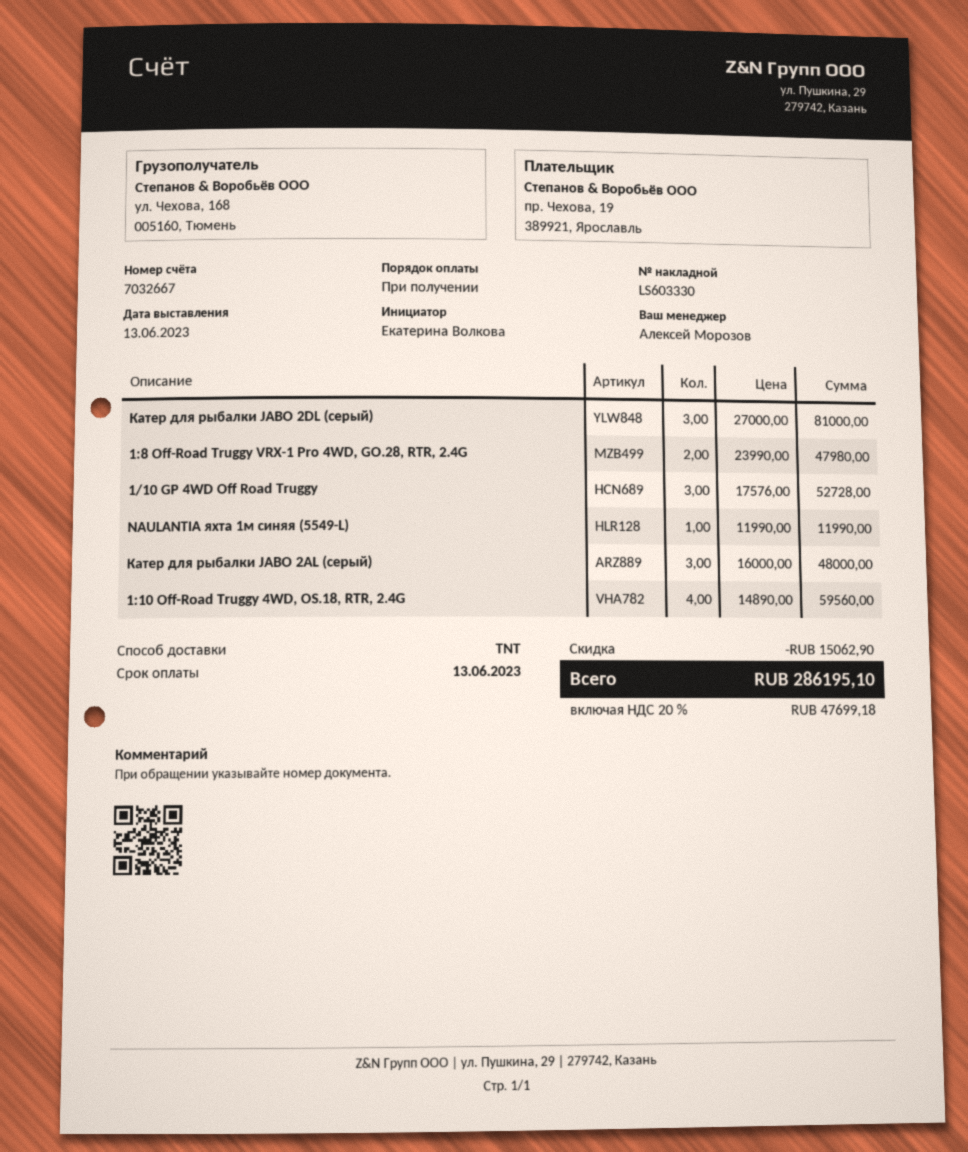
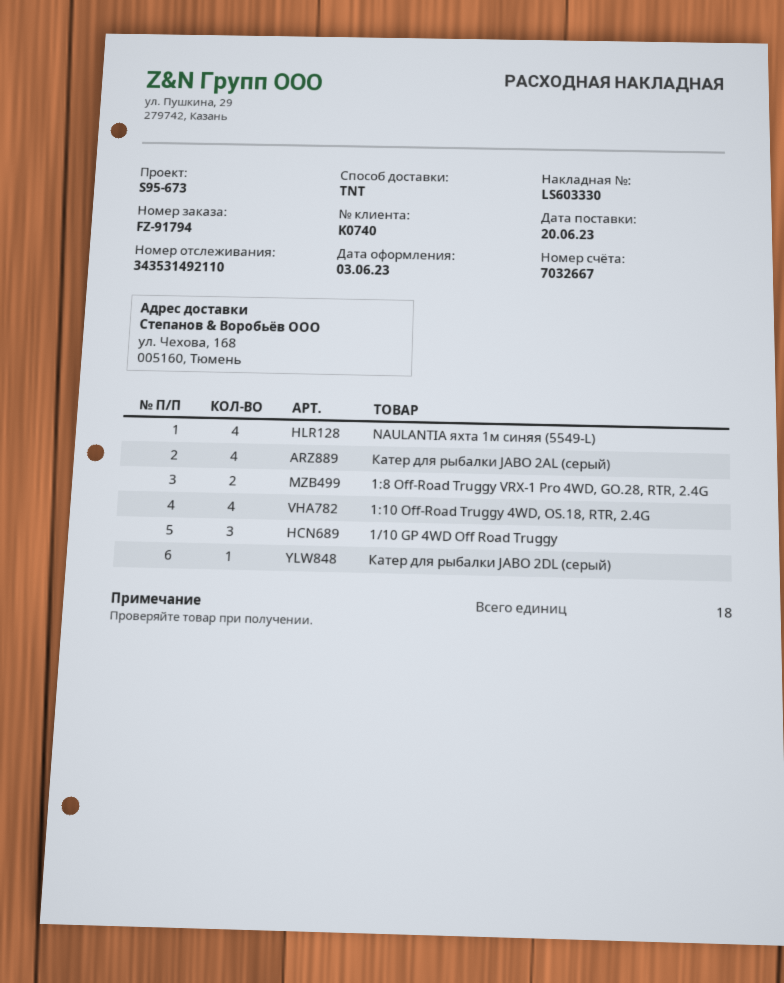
Катер для рыбалки JABO 2DL (серый): 3 -> 1
NAULANTIA яхта 1м синяя (5549-L): 1 -> 4
Катер для рыбалки JABO 2AL (серый): 3 -> 4

